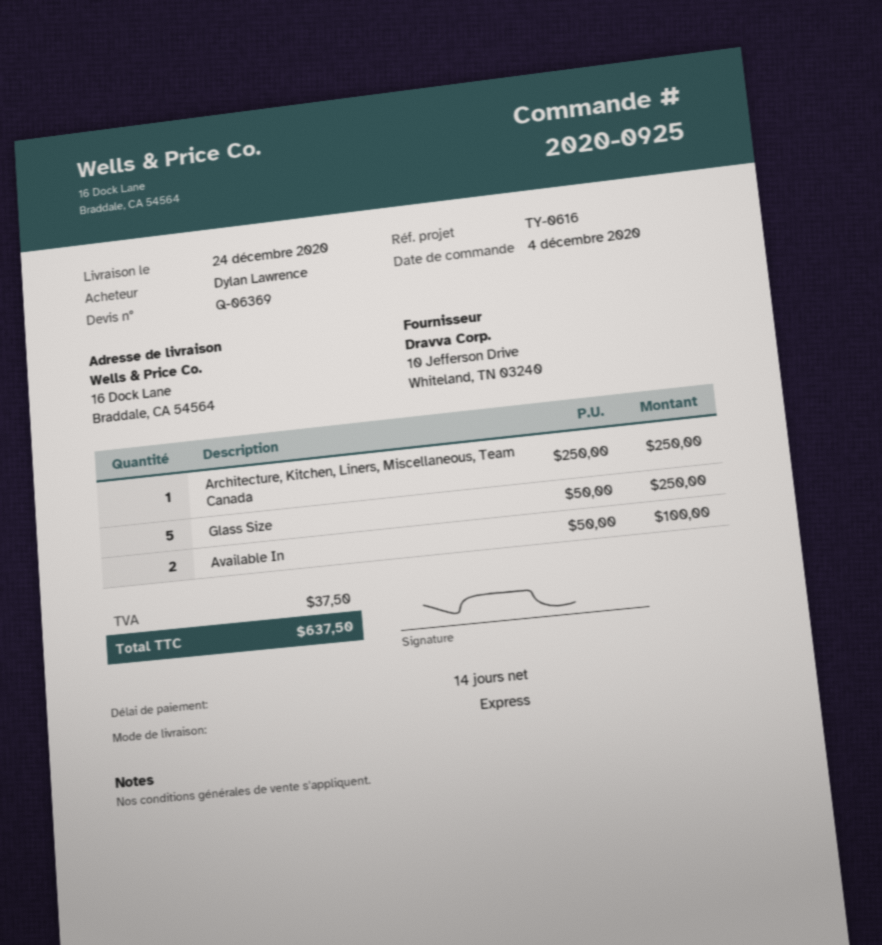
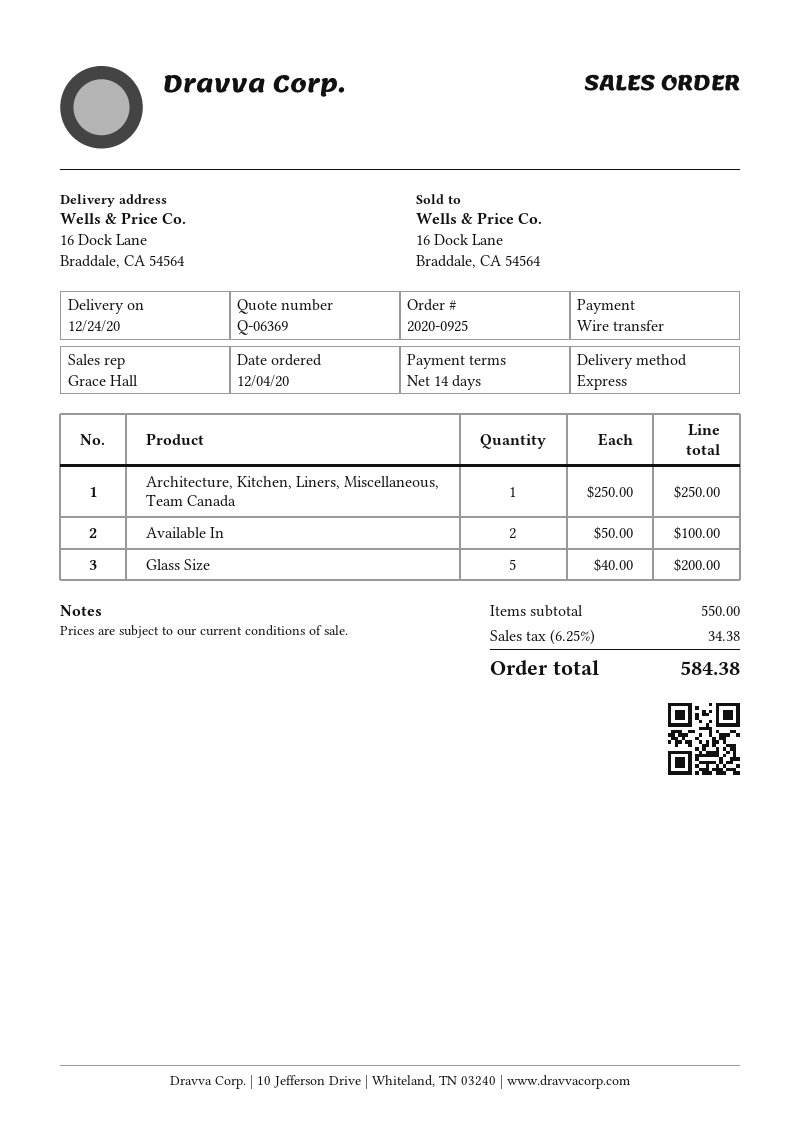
Glass Size: 5 x 50.00 = 250.00 -> 5 x 40.00 = 200.00
tax: 37.50 -> 34.38
total: 637.50 -> 584.38

